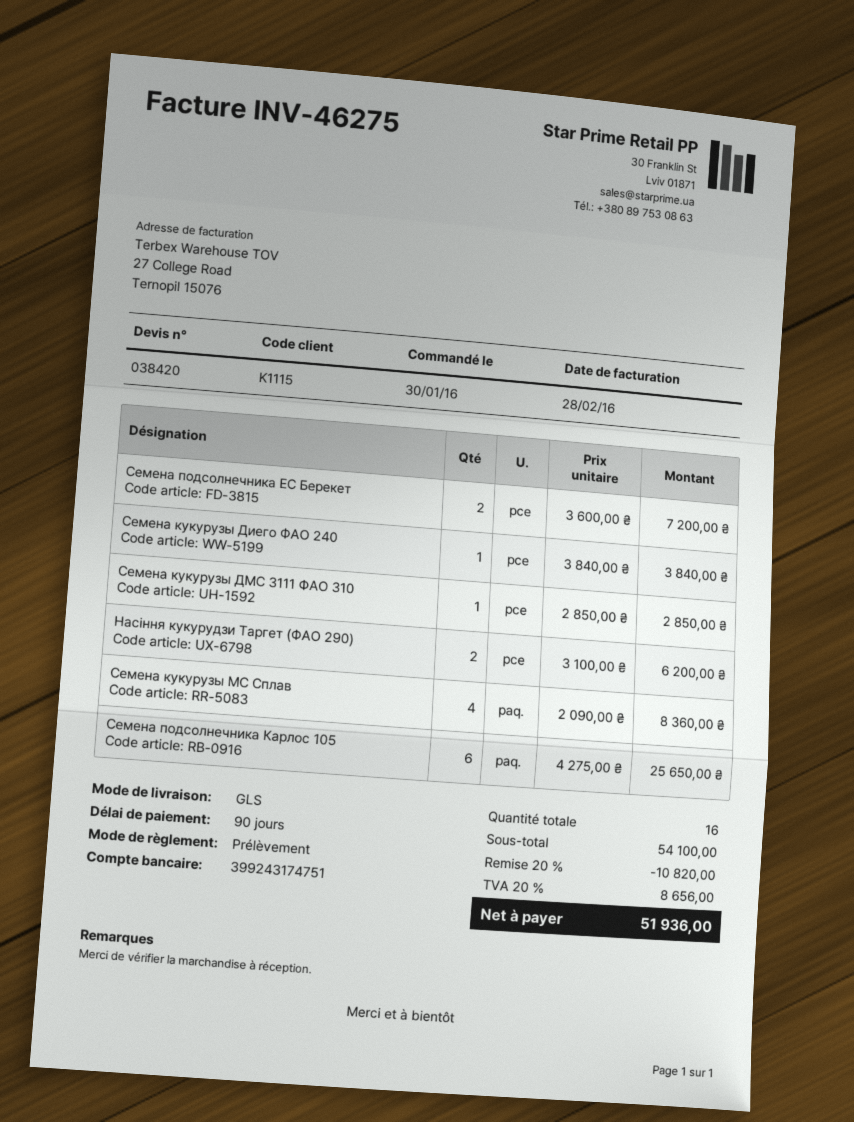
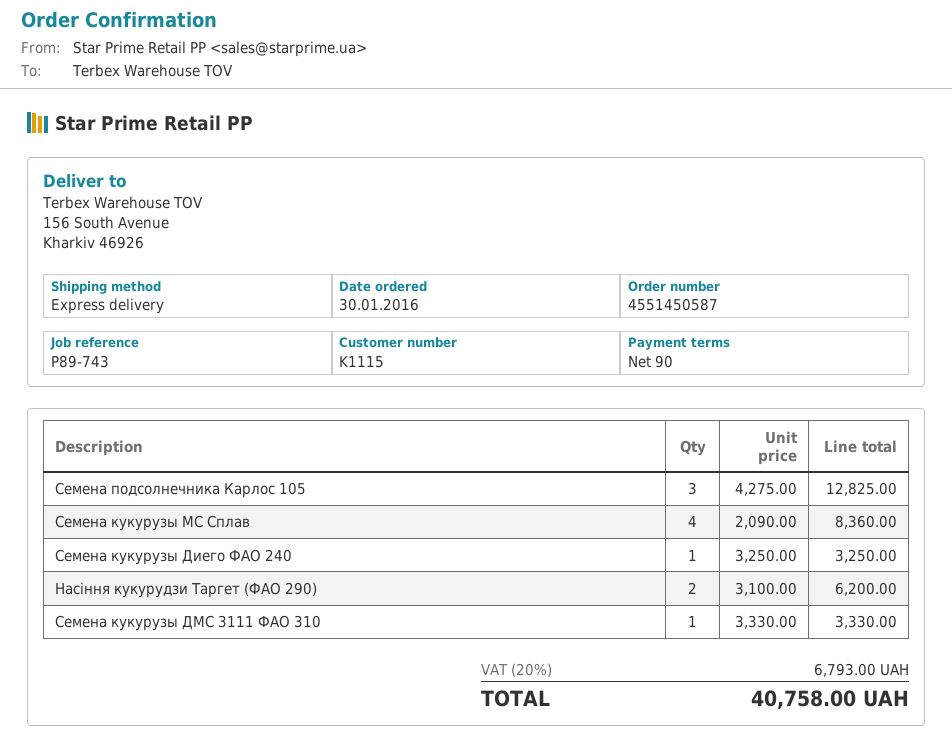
shipping method: GLS -> express
Семена подсолнечника ЕС Берекет: 2 x 3600.00 = 7200.00 -> none
Семена кукурузы Диего ФАО 240: 1 x 3840.00 = 3840.00 -> 1 x 3250.00 = 3250.00
Семена кукурузы ДМС 3111 ФАО 310: 1 x 2850.00 = 2850.00 -> 1 x 3330.00 = 3330.00
Семена подсолнечника Карлос 105: 6 x 4275.00 = 25650.00 -> 3 x 4275.00 = 12825.00
discount: 20% = 10820.00 -> none
tax: 20% = 8656.00 -> 20% = 6793.00
total: 51936.00 -> 40758.00

